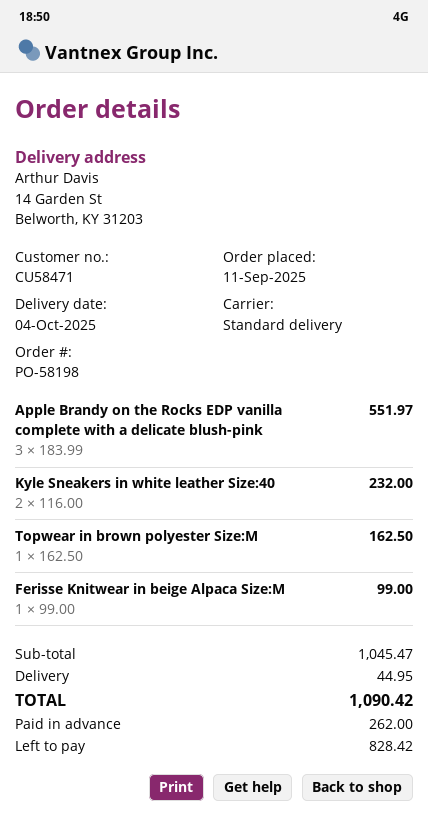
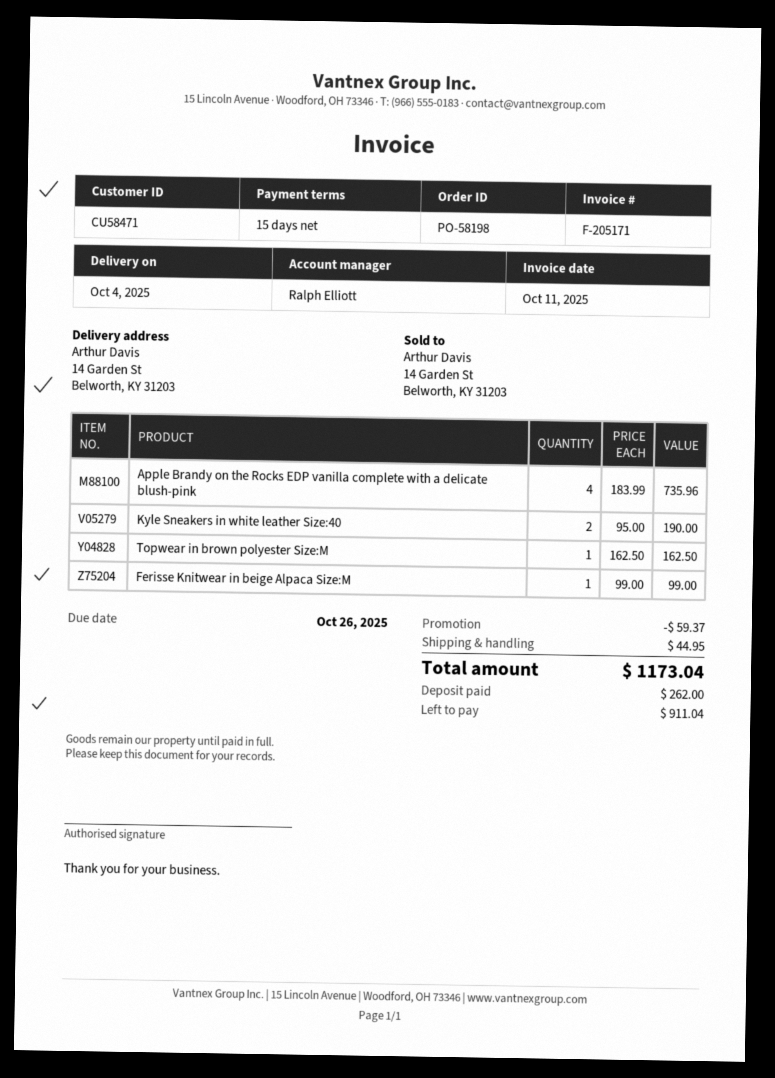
Apple Brandy on the Rocks EDP vanilla complete with a delicate blush-pink: 3 x 183.99 = 551.97 -> 4 x 183.99 = 735.96
Kyle Sneakers in white leather Size:40: 2 x 116.00 = 232.00 -> 2 x 95.00 = 190.00
discount: none -> 59.37
total: 1090.42 -> 1173.04
balance: 828.42 -> 911.04

